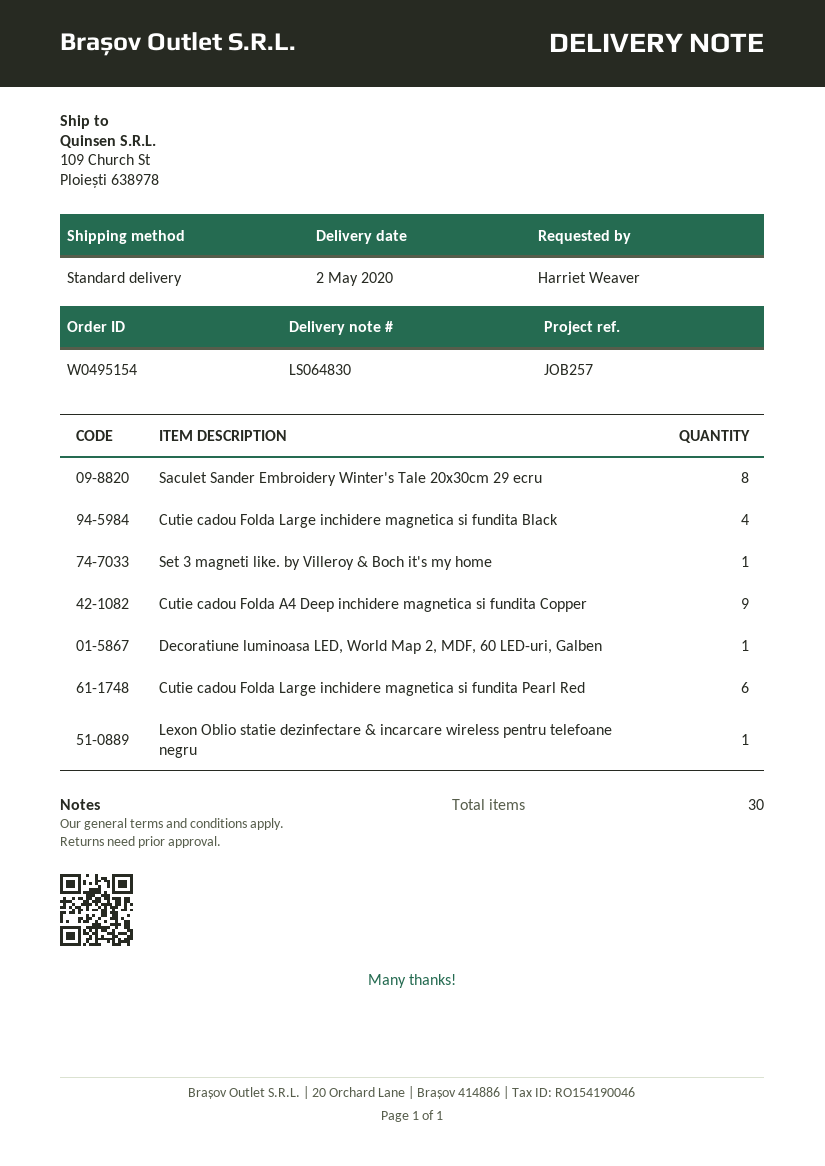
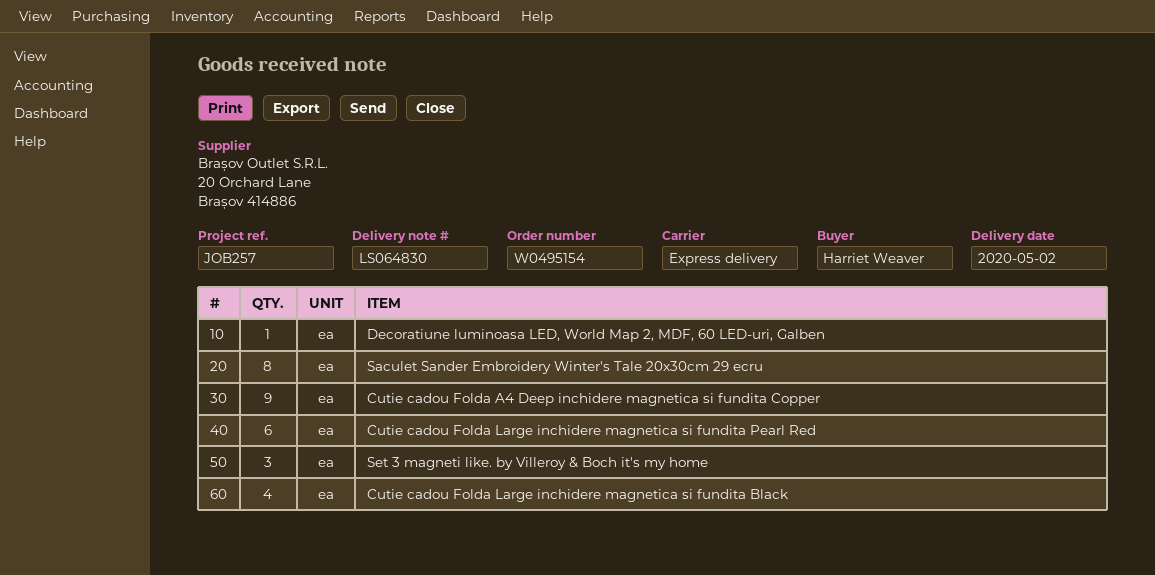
shipping method: standard -> express
Set 3 magneti like. by Villeroy & Boch it's my home: 1 -> 3
Lexon Oblio statie dezinfectare & incarcare wireless pentru telefoane negru: 1 -> none

